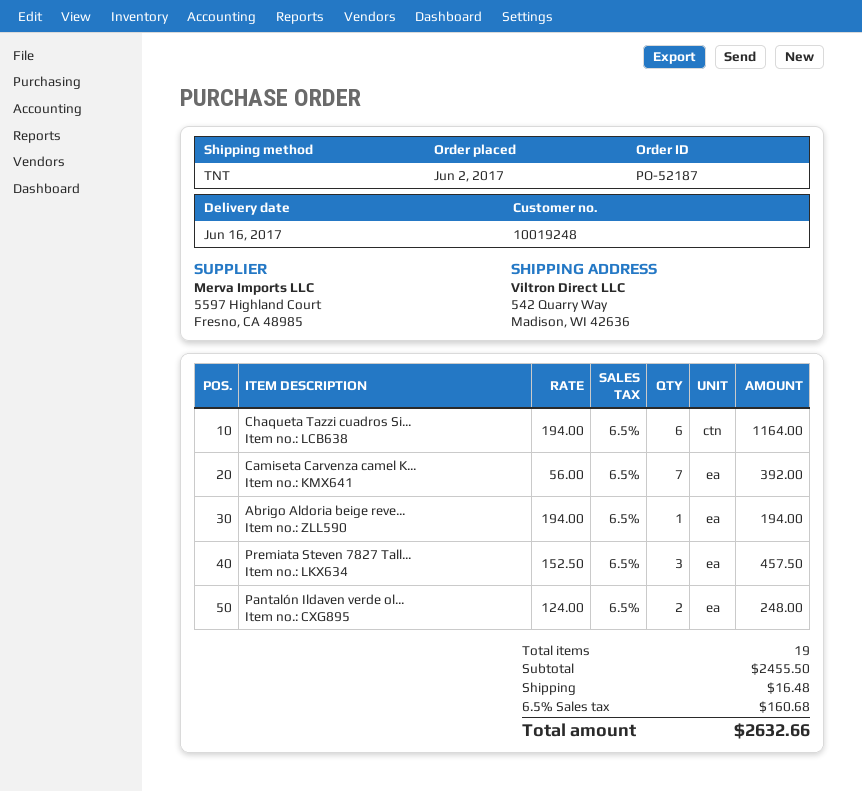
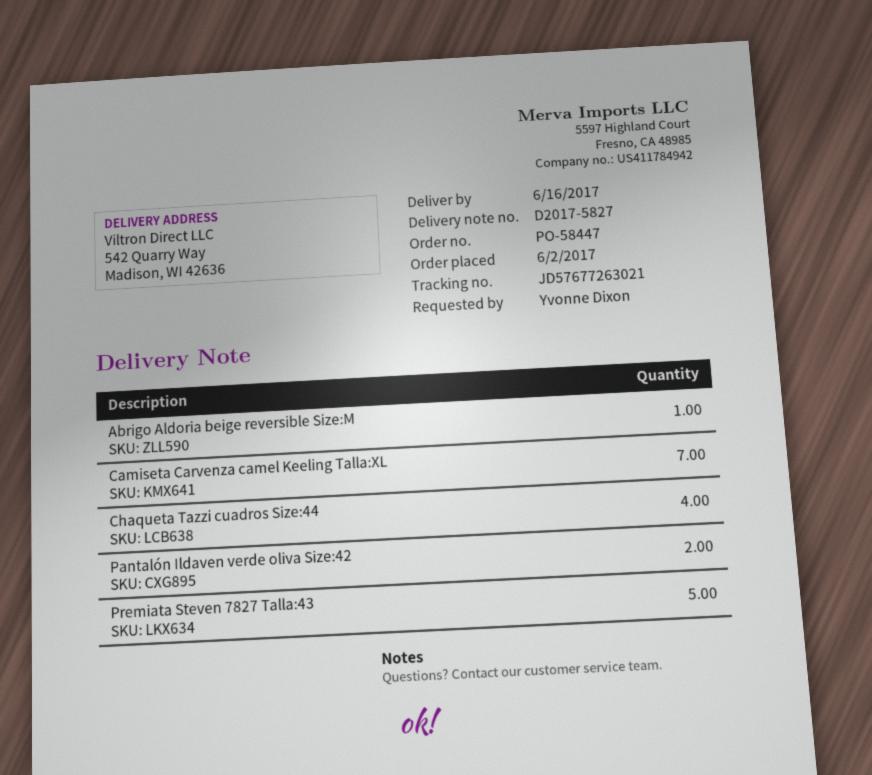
order number: PO-52187 -> PO-58447
Chaqueta Tazzi cuadros Si...: 6 -> 4
Premiata Steven 7827 Tall...: 3 -> 5

